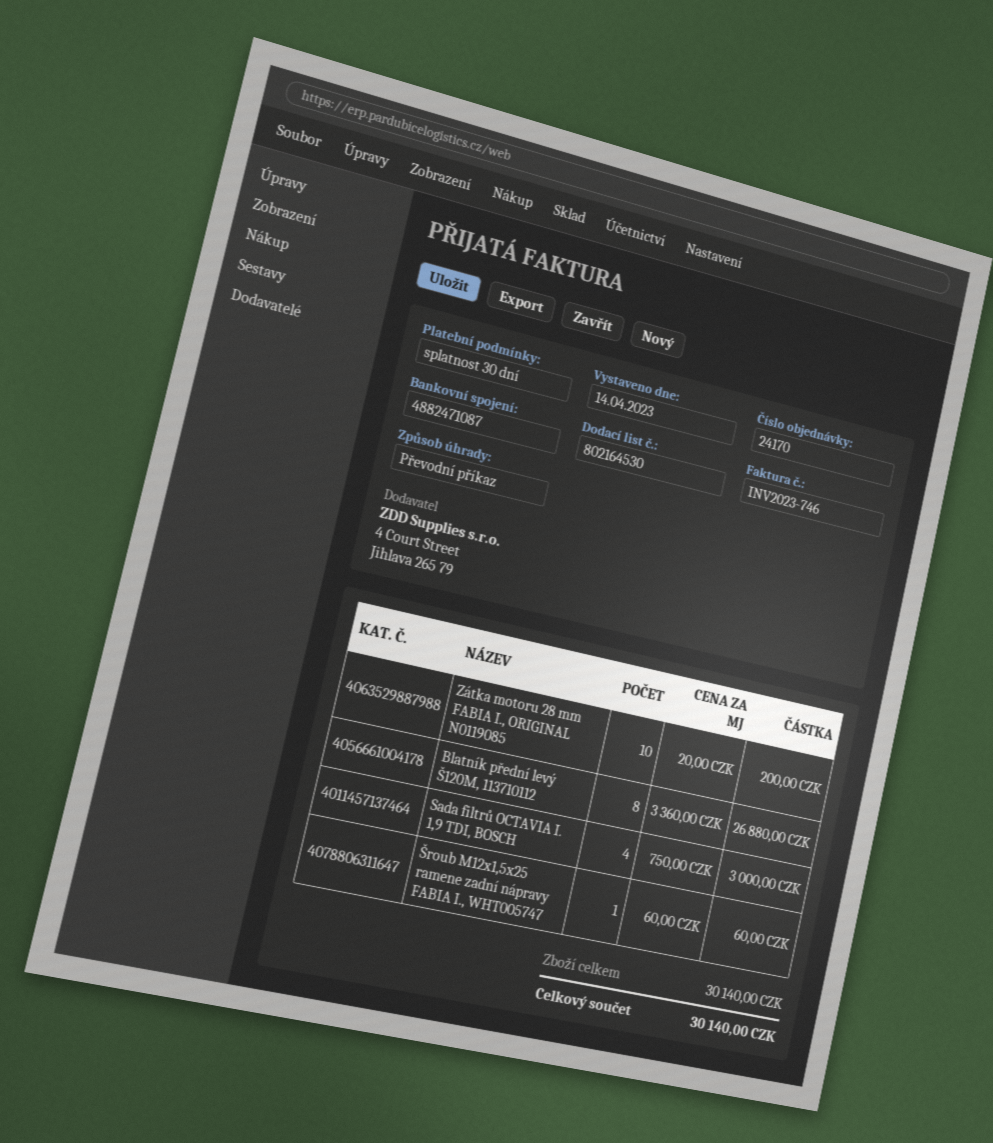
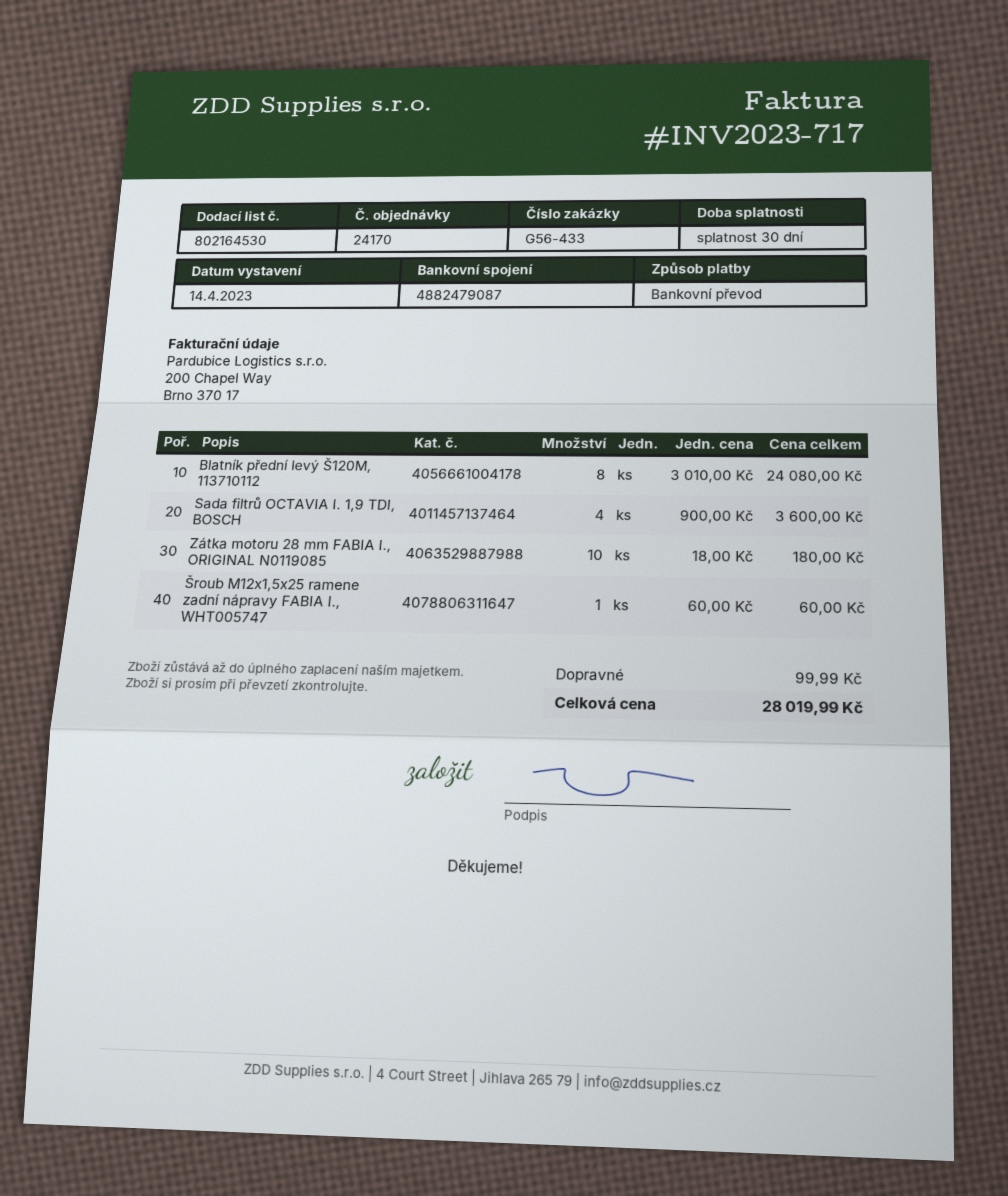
invoice number: INV2023-746 -> INV2023-717
bank account: 4882471087 -> 4882479087
Zátka motoru 28 mm FABIA I., ORIGINAL N0119085: 10 x 20.00 = 200.00 -> 10 x 18.00 = 180.00
Blatník přední levý Š120M, 113710112: 8 x 3360.00 = 26880.00 -> 8 x 3010.00 = 24080.00
Sada filtrů OCTAVIA I. 1,9 TDI, BOSCH: 4 x 750.00 = 3000.00 -> 4 x 900.00 = 3600.00
shipping: none -> 99.99
total: 30140.00 -> 28019.99

